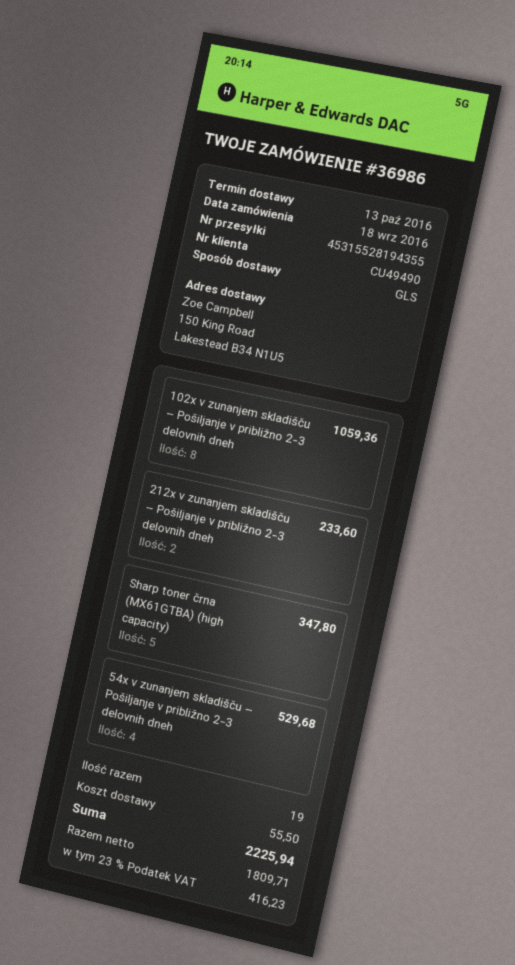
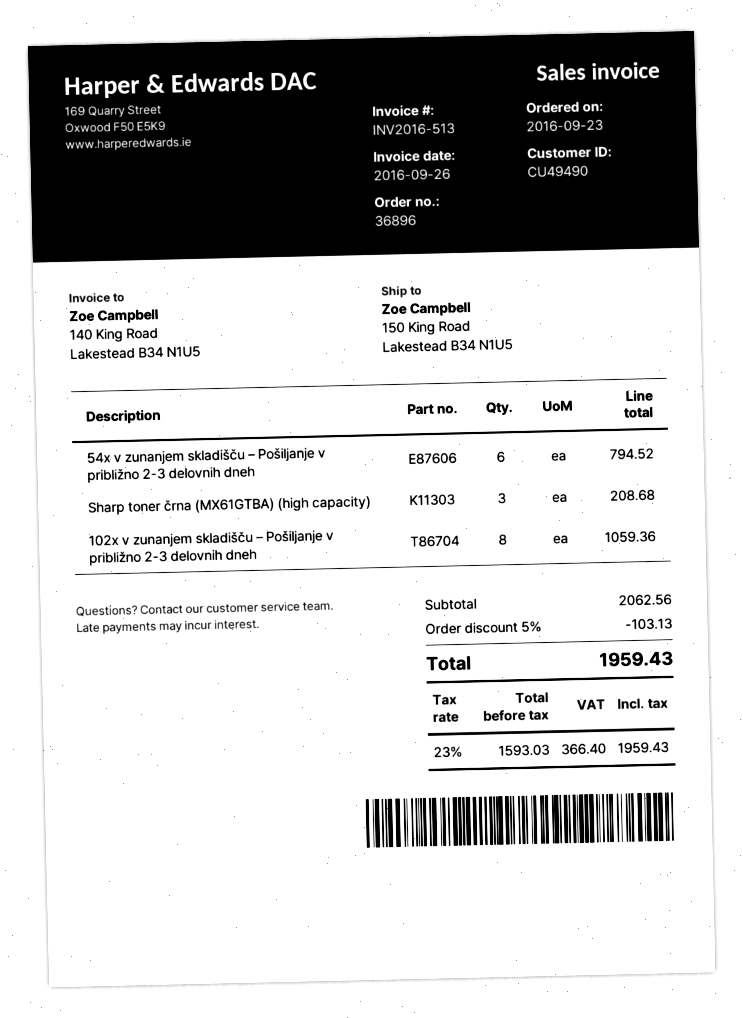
order number: 36986 -> 36896
order date: 2016-09-18 -> 2016-09-23
212x v zunanjem skladišču – Pošiljanje v približno 2-3 delovnih dneh: 2 for 233.60 -> none
Sharp toner črna (MX61GTBA) (high capacity): 5 for 347.80 -> 3 for 208.68
54x v zunanjem skladišču – Pošiljanje v približno 2-3 delovnih dneh: 4 for 529.68 -> 6 for 794.52
discount: none -> 5% = 103.13
shipping: 55.50 -> none
net: 1809.71 -> 1593.03
tax: 23% = 416.23 -> 23% = 366.40
total: 2225.94 -> 1959.43

